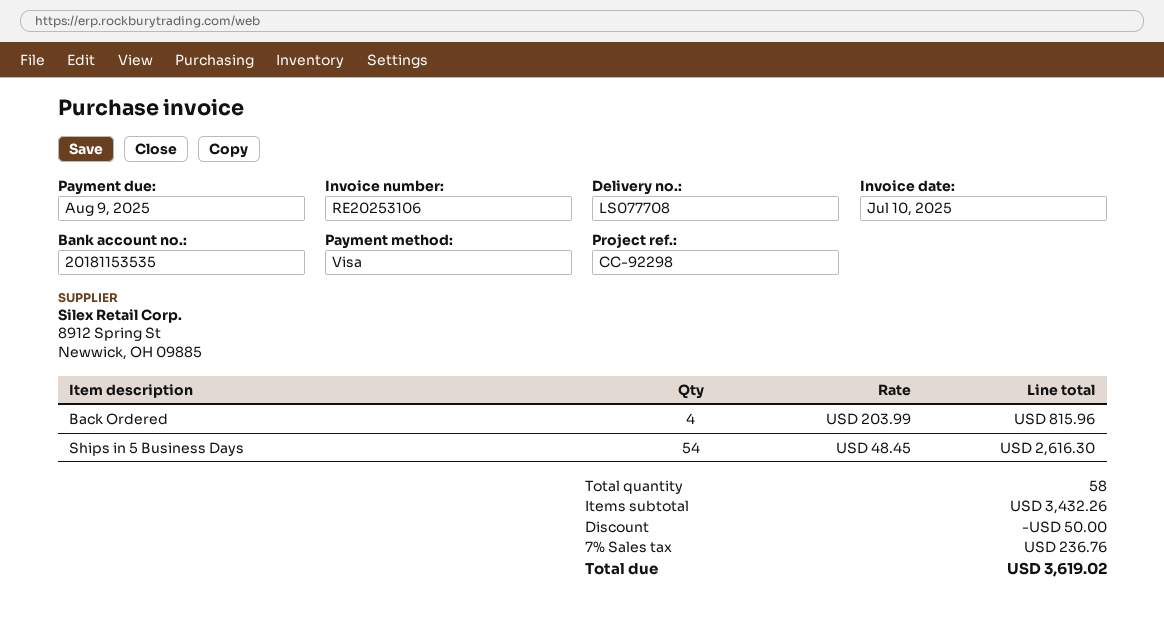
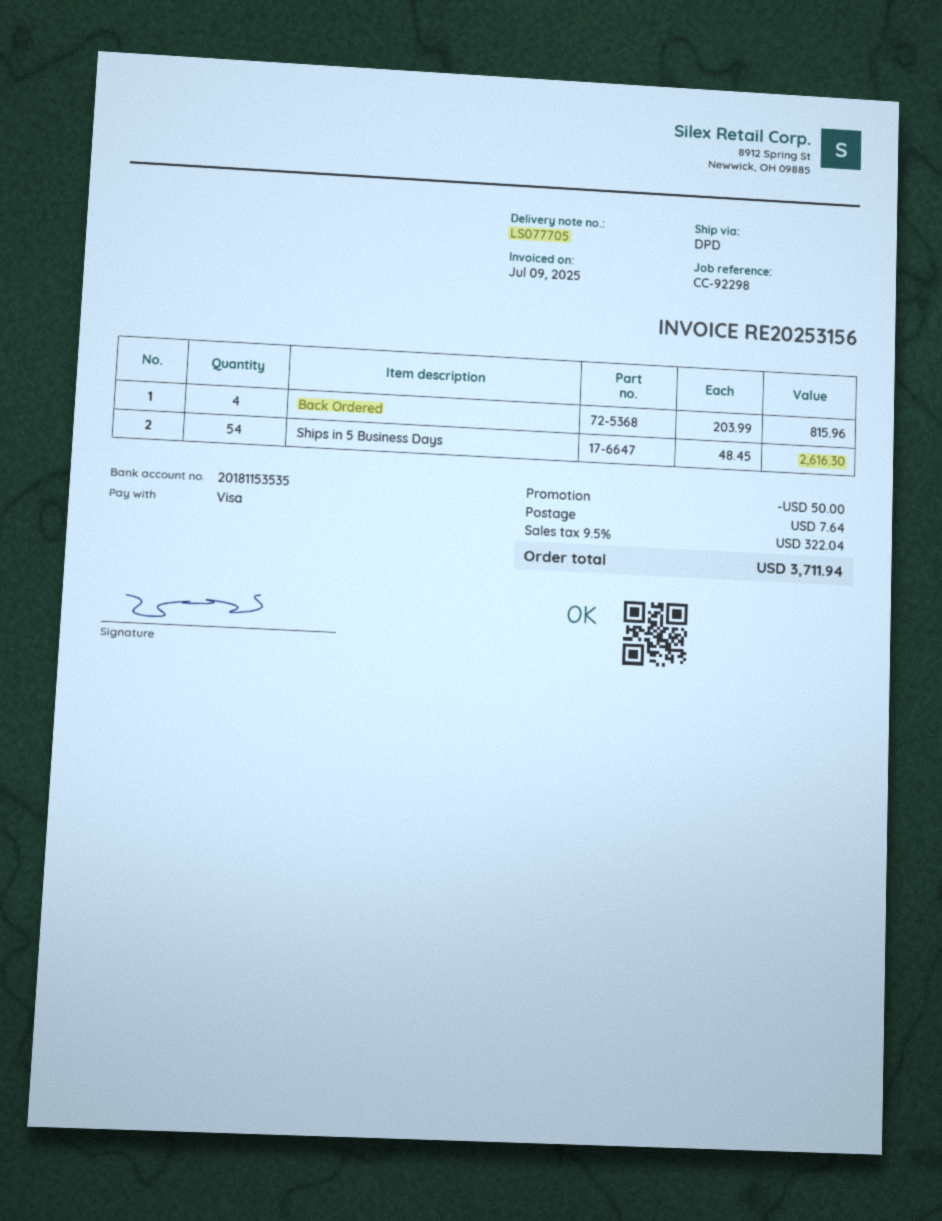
delivery note number: LS077708 -> LS077705
invoice number: RE20253106 -> RE20253156
invoice date: 2025-07-10 -> 2025-07-09
shipping: none -> 7.64
tax: 7% = 236.76 -> 9.5% = 322.04
total: 3619.02 -> 3711.94

